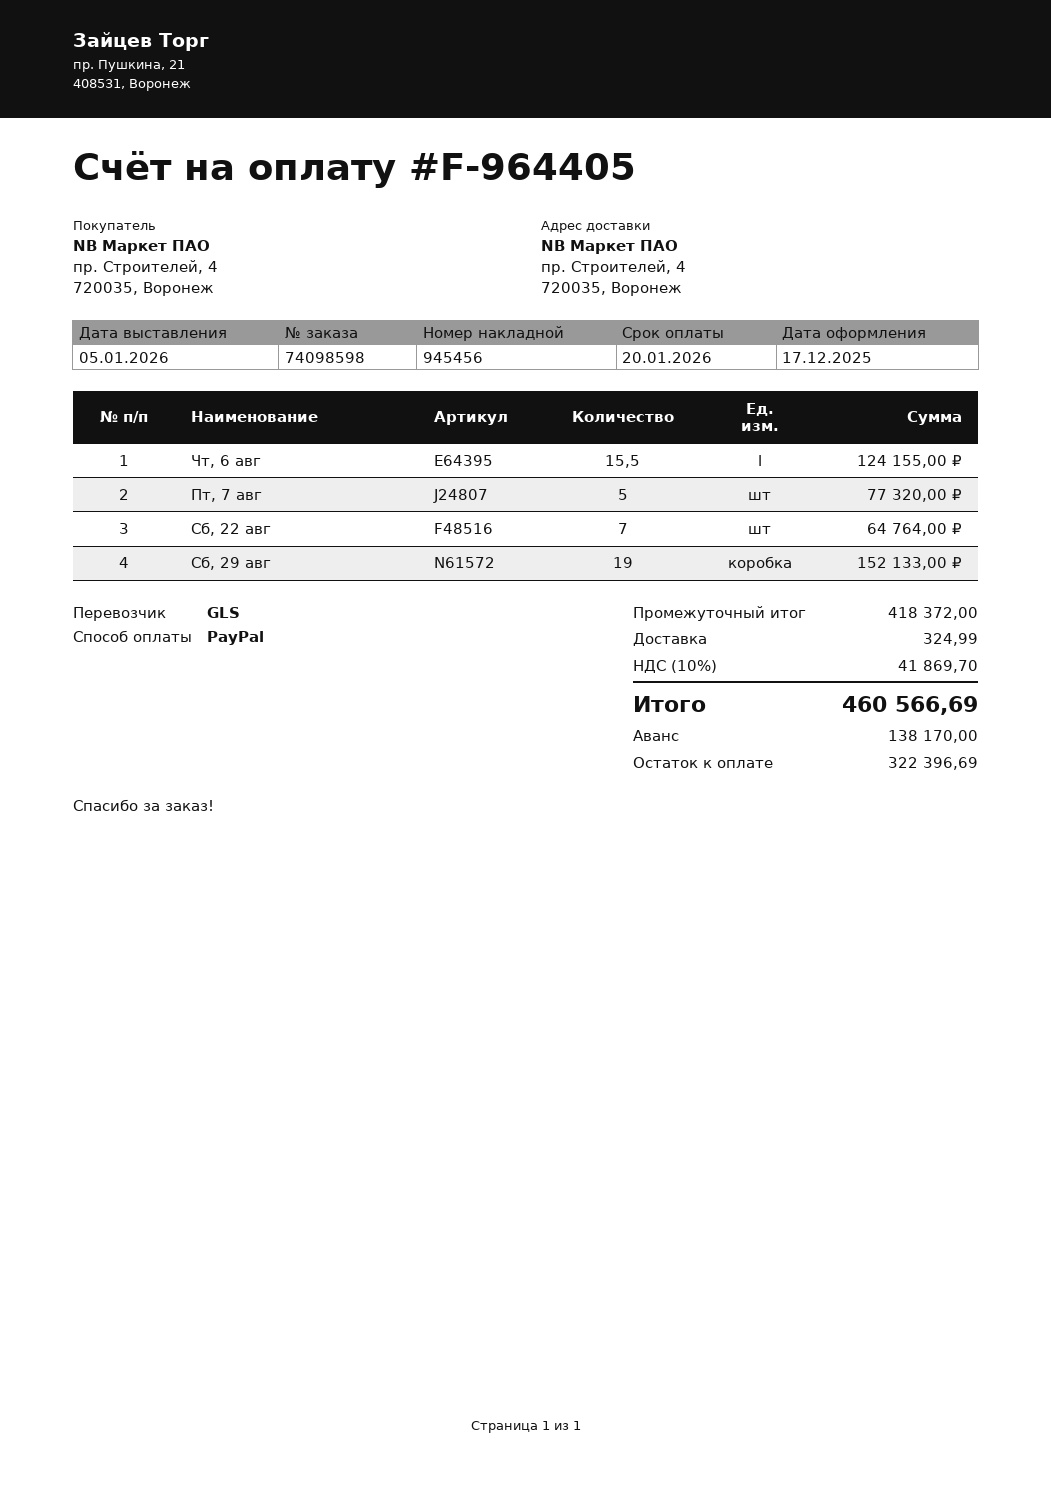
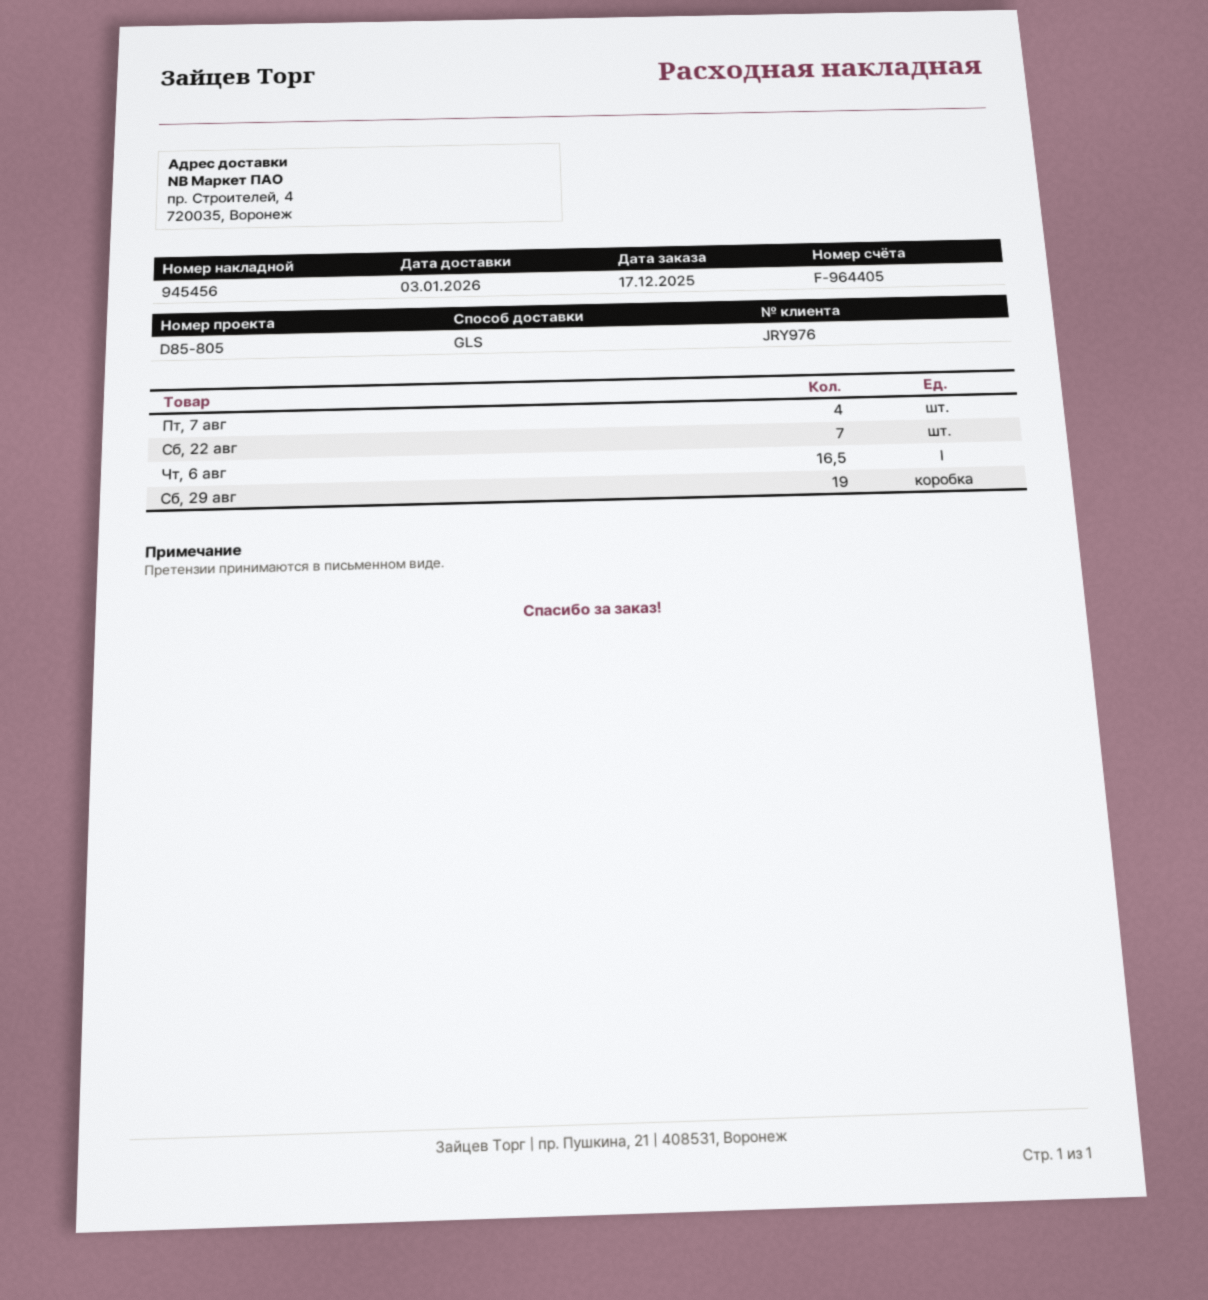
Чт, 6 авг: 15.5 -> 16.5
Пт, 7 авг: 5 -> 4

